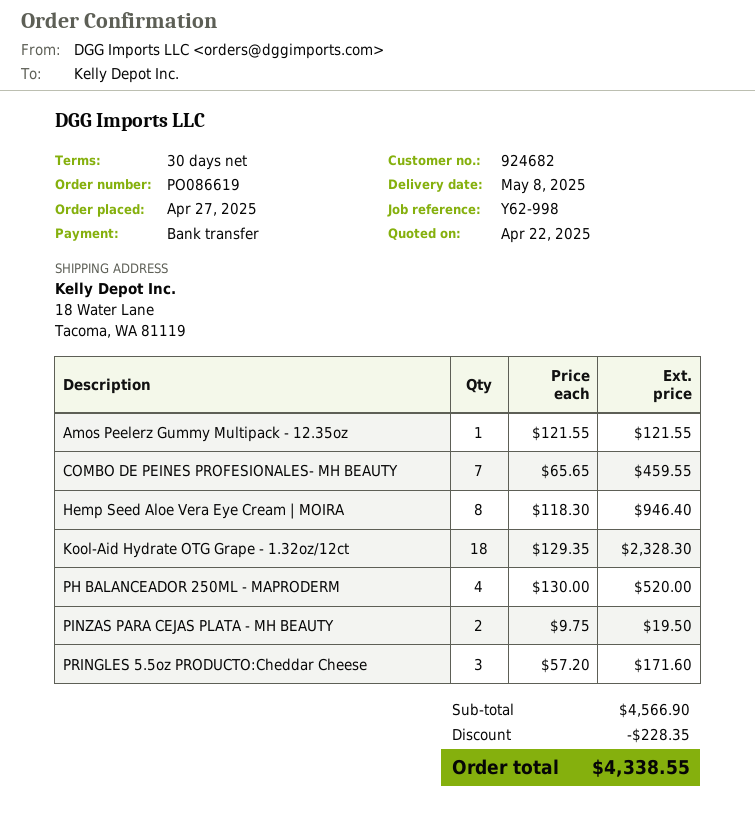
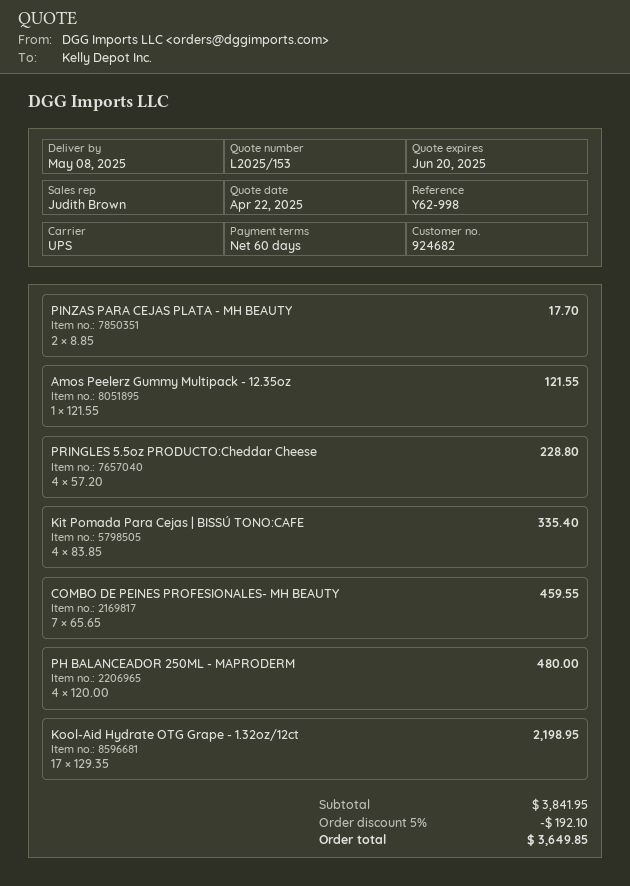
payment terms: 30 days -> 60 days
Hemp Seed Aloe Vera Eye Cream | MOIRA: 8 x 118.30 = 946.40 -> none
Kool-Aid Hydrate OTG Grape - 1.32oz/12ct: 18 x 129.35 = 2328.30 -> 17 x 129.35 = 2198.95
PH BALANCEADOR 250ML - MAPRODERM: 4 x 130.00 = 520.00 -> 4 x 120.00 = 480.00
PINZAS PARA CEJAS PLATA - MH BEAUTY: 2 x 9.75 = 19.50 -> 2 x 8.85 = 17.70
PRINGLES 5.5oz PRODUCTO:Cheddar Cheese: 3 x 57.20 = 171.60 -> 4 x 57.20 = 228.80
Kit Pomada Para Cejas | BISSÚ TONO:CAFE: none -> 4 x 83.85 = 335.40
subtotal: 4566.90 -> 3841.95
discount: 228.35 -> 192.10
total: 4338.55 -> 3649.85

